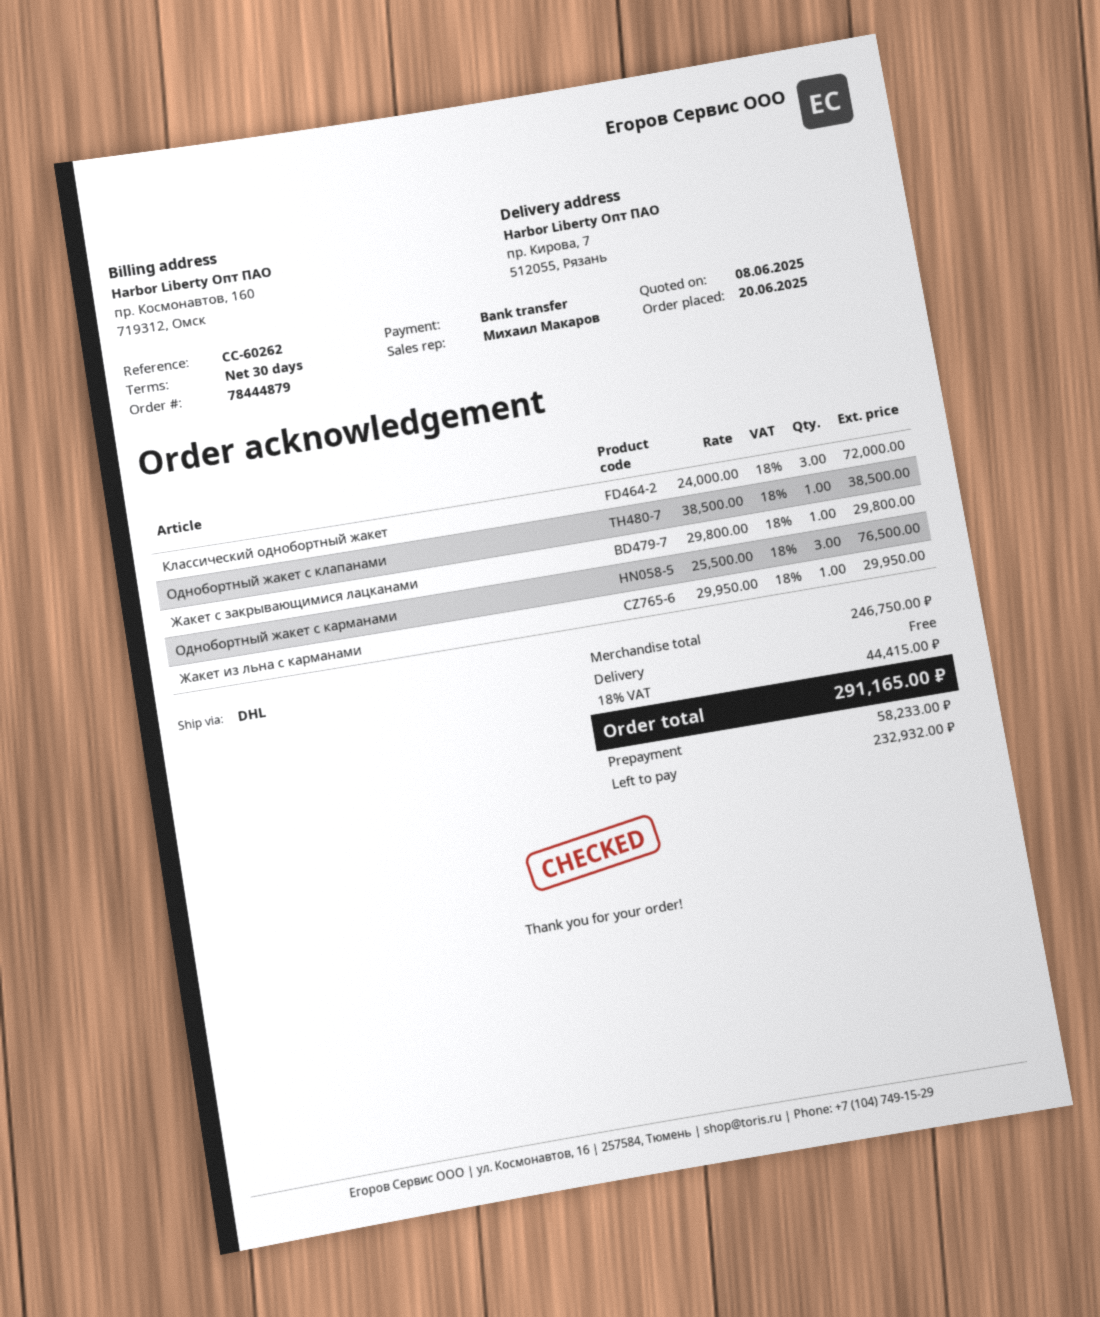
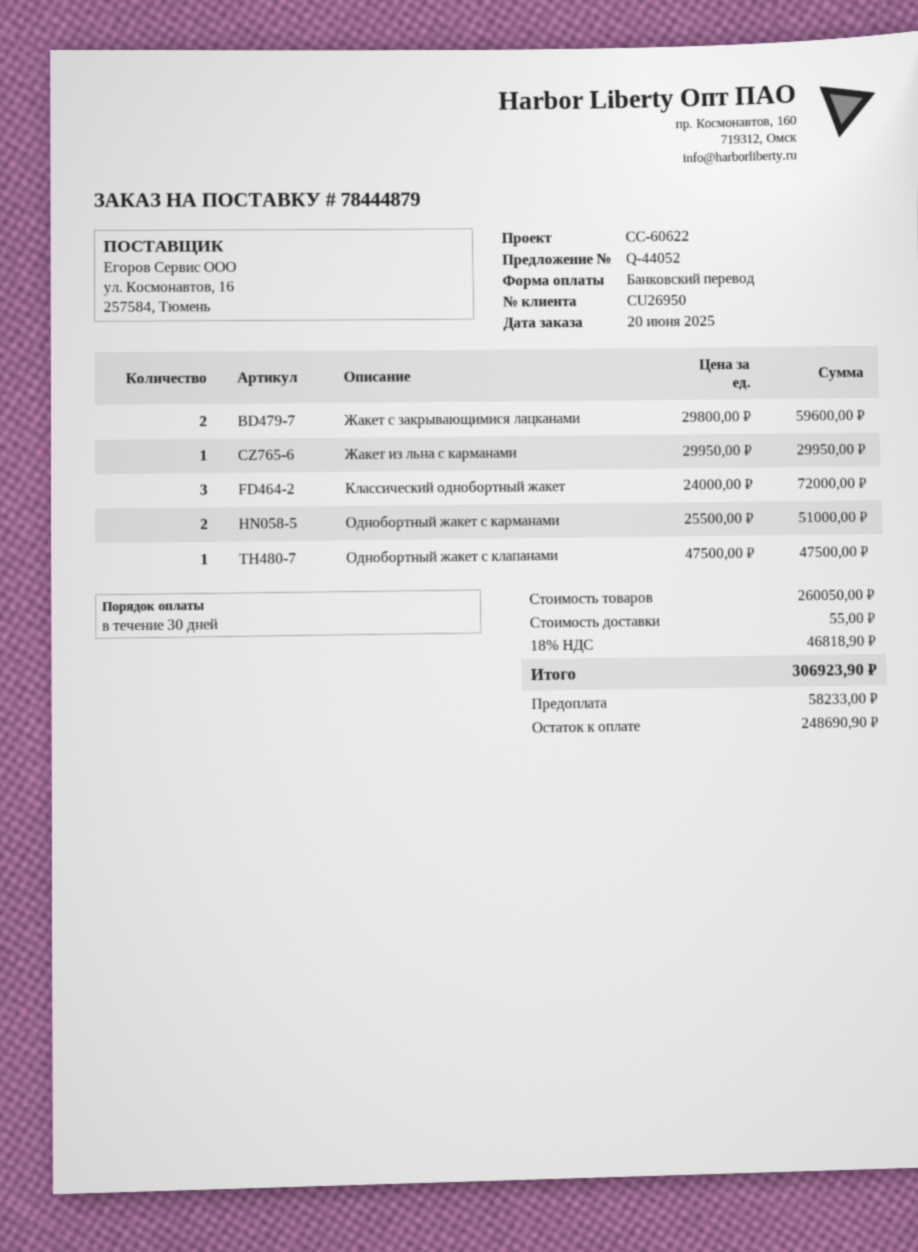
reference: CC-60262 -> CC-60622
Однобортный жакет с клапанами: 1 x 38500.00 = 38500.00 -> 1 x 47500.00 = 47500.00
Жакет с закрывающимися лацканами: 1 x 29800.00 = 29800.00 -> 2 x 29800.00 = 59600.00
Однобортный жакет с карманами: 3 x 25500.00 = 76500.00 -> 2 x 25500.00 = 51000.00
subtotal: 246750.00 -> 260050.00
shipping: 0.00 -> 55.00
tax: 18% = 44415.00 -> 18% = 46818.90
total: 291165.00 -> 306923.90
balance: 232932.00 -> 248690.90

